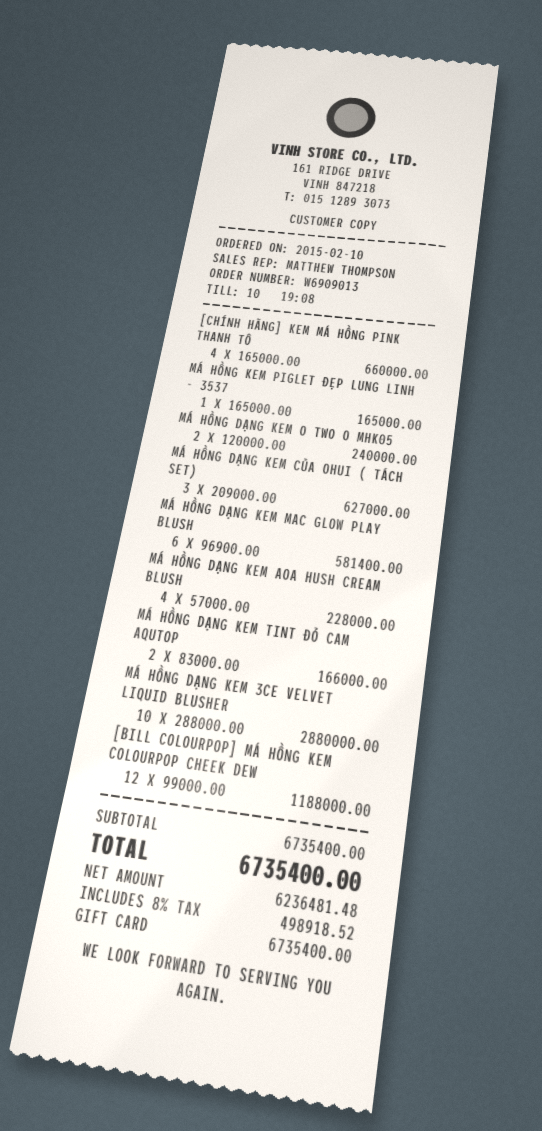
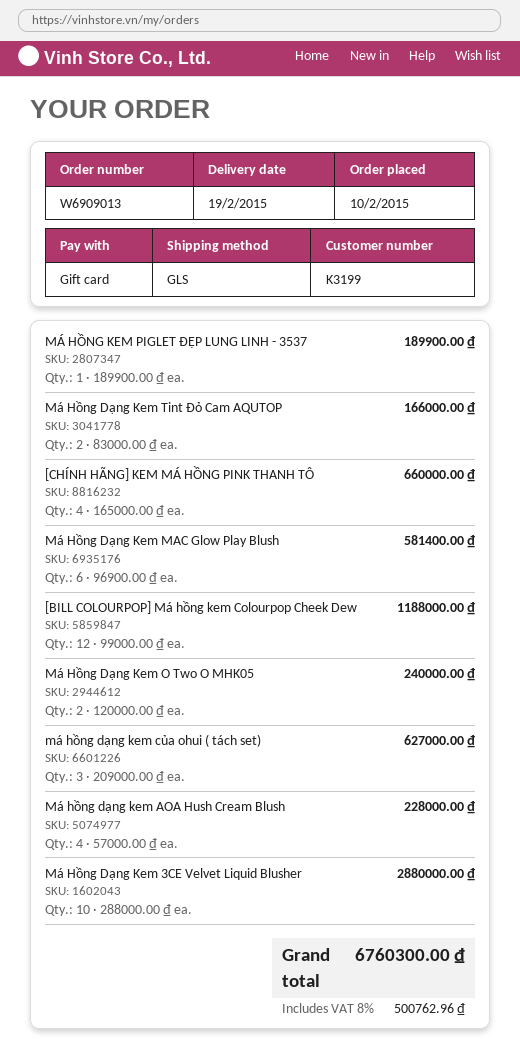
MÁ HỒNG KEM PIGLET ĐẸP LUNG LINH - 3537: 1 x 165000.00 = 165000.00 -> 1 x 189900.00 = 189900.00
tax: 8% = 498918.52 -> 8% = 500762.96
total: 6735400.00 -> 6760300.00

